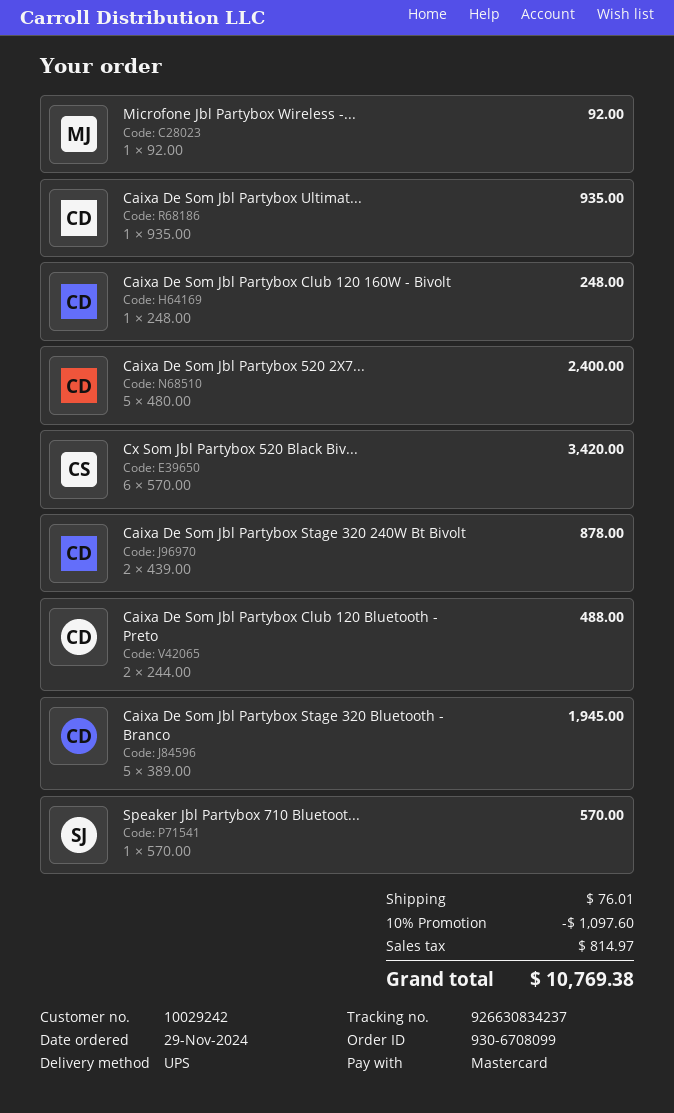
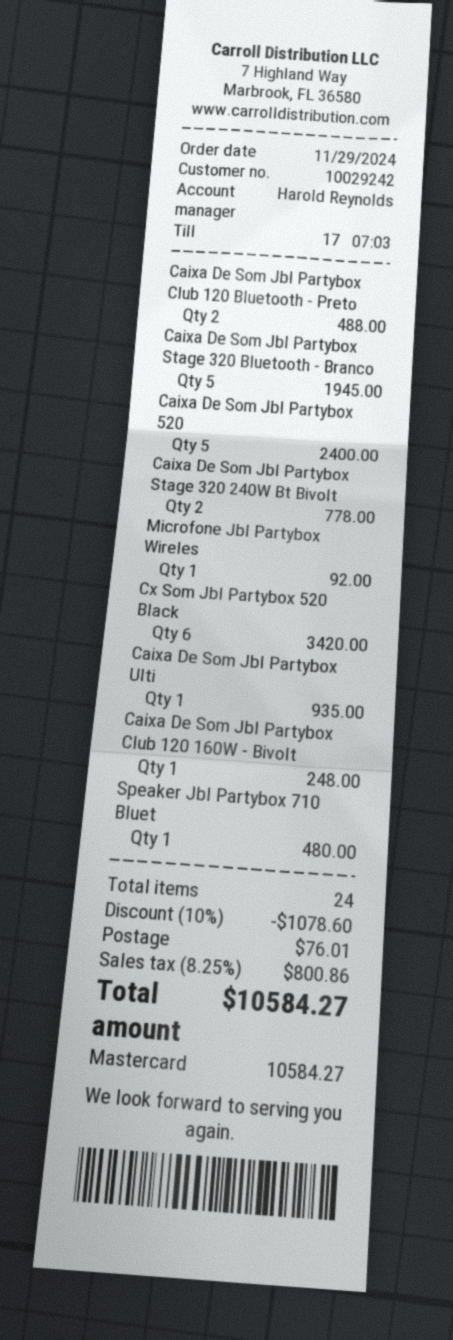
Caixa De Som Jbl Partybox Stage 320 240W Bt Bivolt: 2 for 878.00 -> 2 for 778.00
Speaker Jbl Partybox 710 Bluetoot...: 1 for 570.00 -> 1 for 480.00
discount: 10% = 1097.60 -> 10% = 1078.60
tax: 814.97 -> 800.86
total: 10769.38 -> 10584.27

